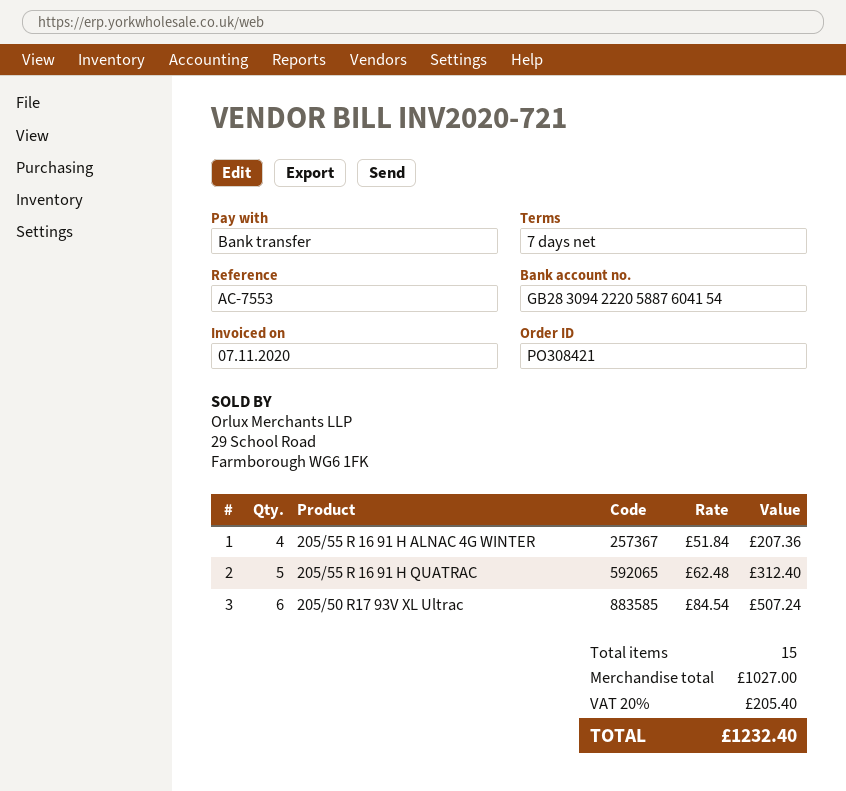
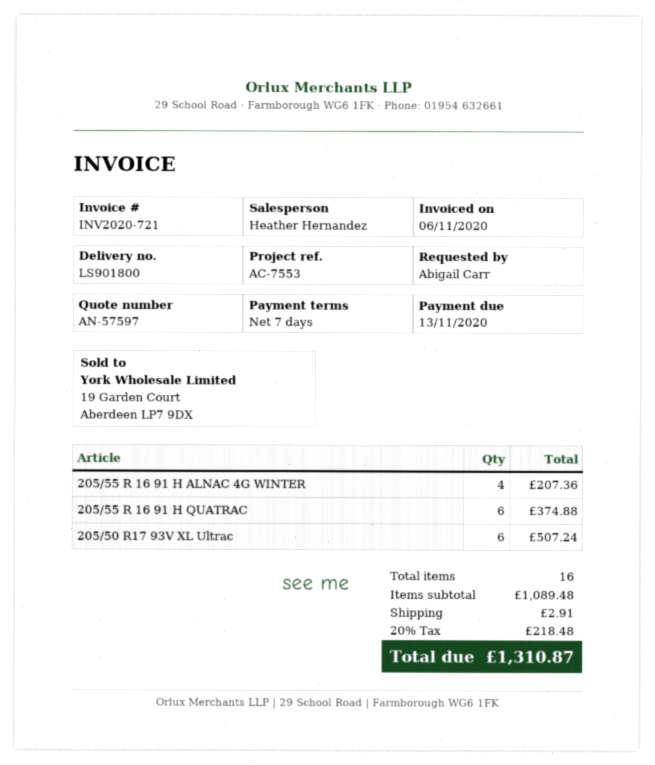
invoice date: 2020-11-07 -> 2020-11-06
205/55 R 16 91 H QUATRAC: 5 for 312.40 -> 6 for 374.88
total quantity: 15 -> 16
subtotal: 1027.00 -> 1089.48
shipping: none -> 2.91
tax: 20% = 205.40 -> 20% = 218.48
total: 1232.40 -> 1310.87

